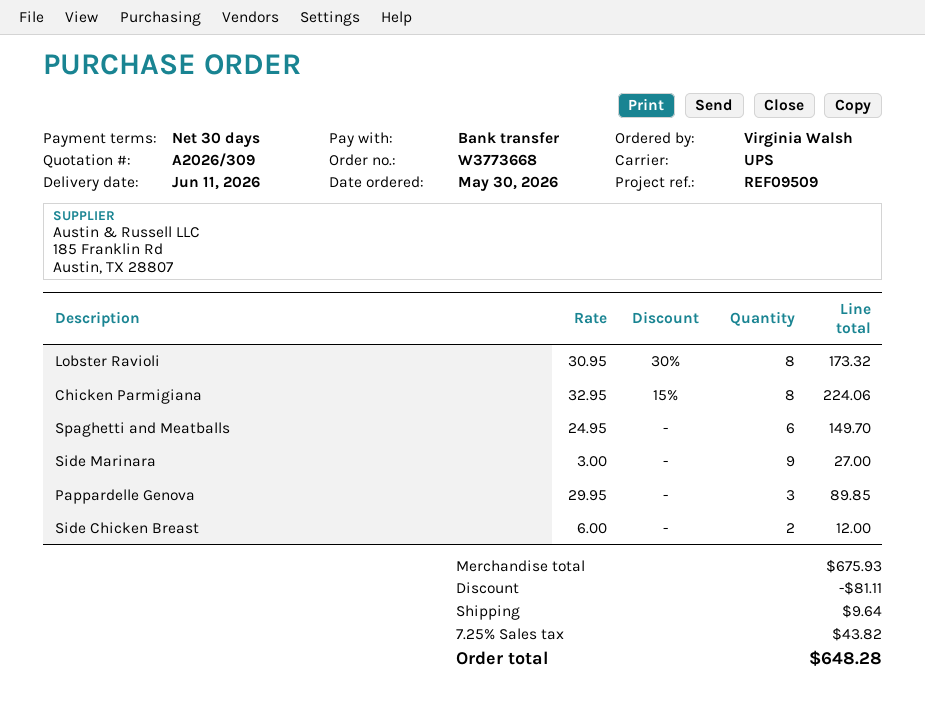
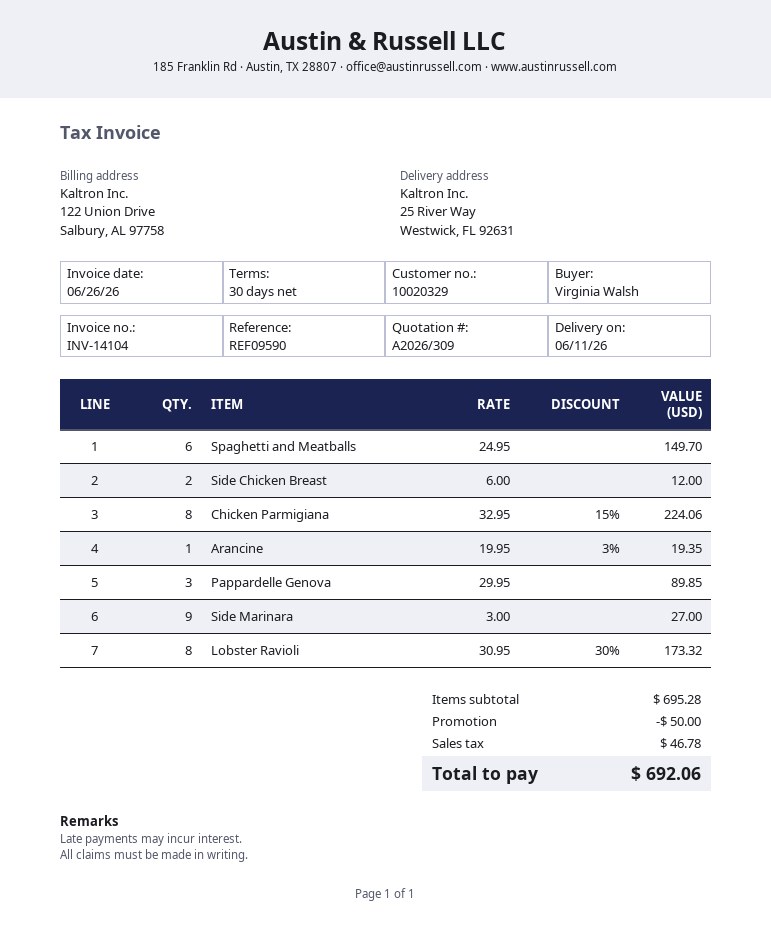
reference: REF09509 -> REF09590
Arancine: none -> 1 x 19.95 - 3% = 19.35
subtotal: 675.93 -> 695.28
discount: 81.11 -> 50.00
shipping: 9.64 -> none
tax: 43.82 -> 46.78
total: 648.28 -> 692.06

